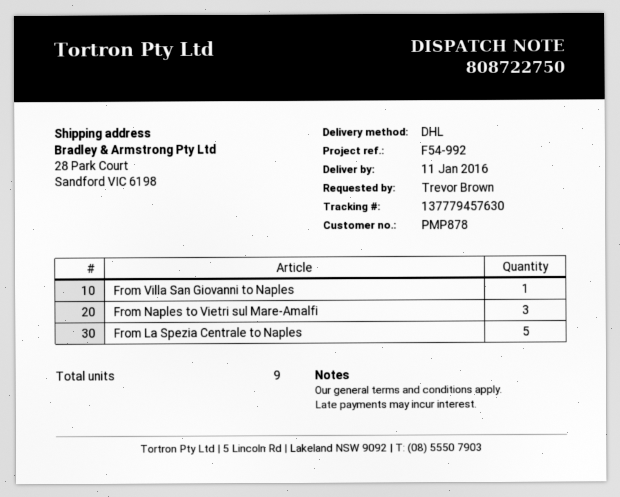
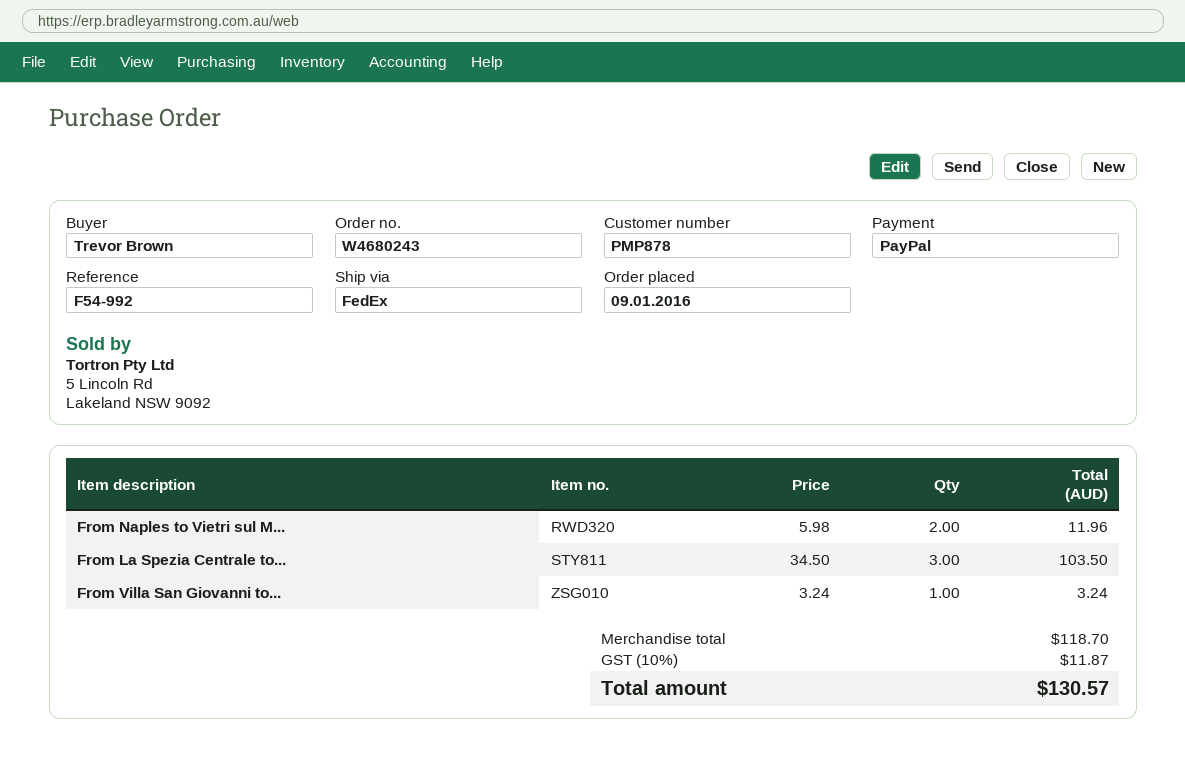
shipping method: DHL -> FedEx
From Naples to Vietri sul Mare-Amalfi: 3 -> 2
From La Spezia Centrale to Naples: 5 -> 3

